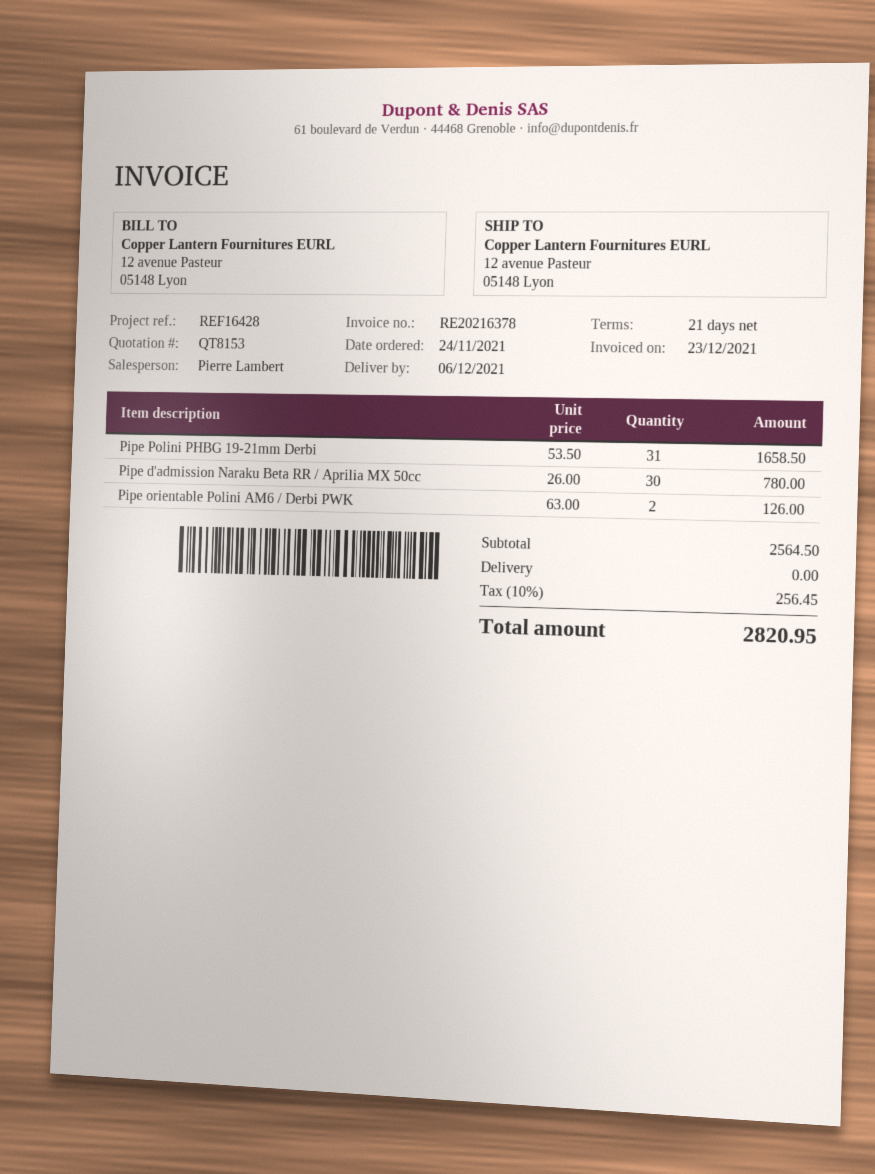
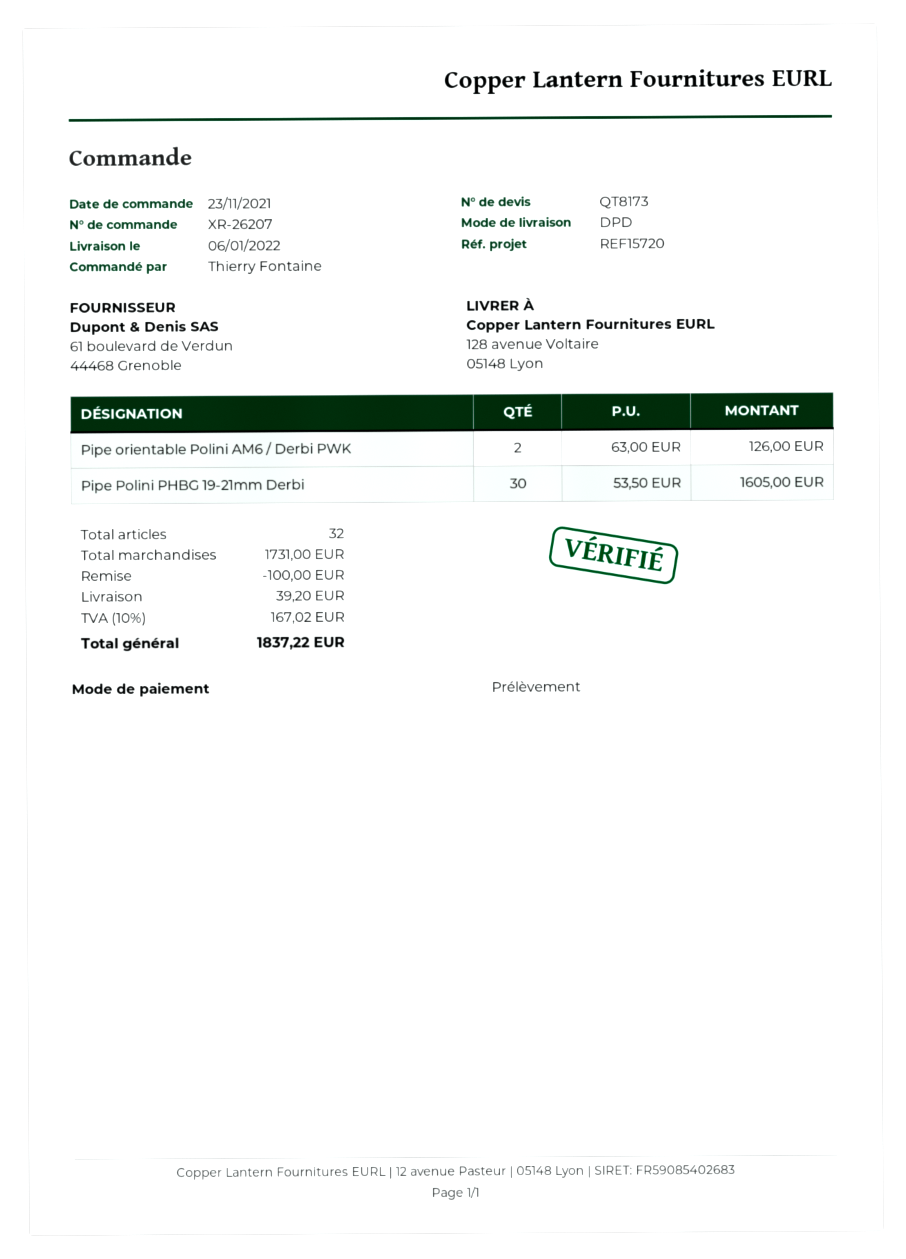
quote number: QT8153 -> QT8173
order date: 2021-11-24 -> 2021-11-23
delivery date: 2021-12-06 -> 2022-01-06
reference: REF16428 -> REF15720
ship to: 12 avenue Pasteur, 05148 Lyon -> 128 avenue Voltaire, 05148 Lyon
Pipe Polini PHBG 19-21mm Derbi: 31 x 53.50 = 1658.50 -> 30 x 53.50 = 1605.00
Pipe d'admission Naraku Beta RR / Aprilia MX 50cc: 30 x 26.00 = 780.00 -> none
subtotal: 2564.50 -> 1731.00
discount: none -> 100.00
shipping: 0.00 -> 39.20
tax: 10% = 256.45 -> 10% = 167.02
total: 2820.95 -> 1837.22

